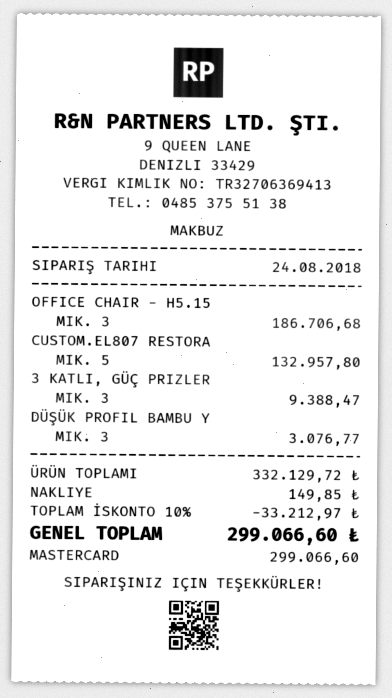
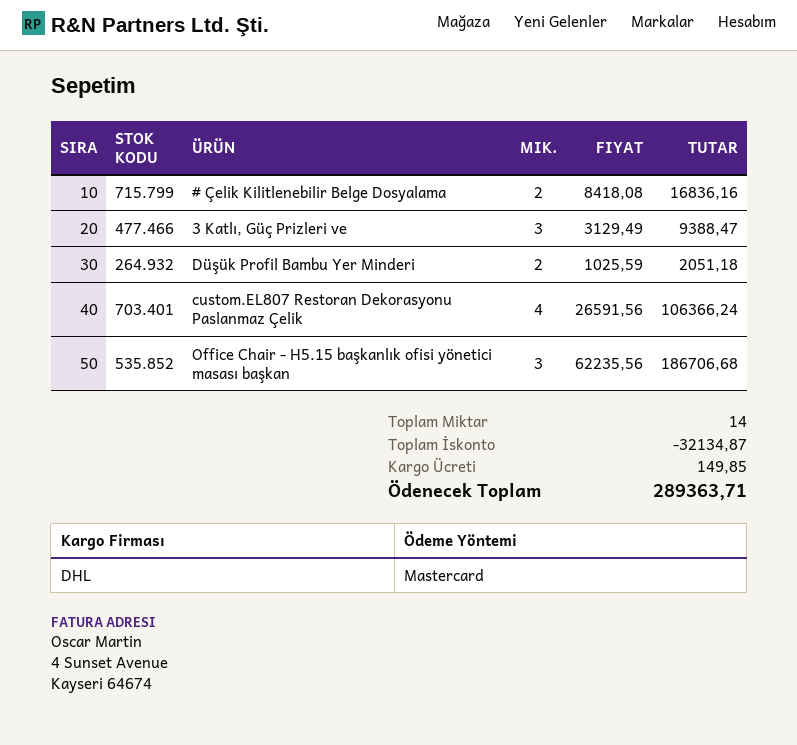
CUSTOM.EL807 RESTORA: 5 for 132957.80 -> 4 for 106366.24
DÜŞÜK PROFIL BAMBU Y: 3 for 3076.77 -> 2 for 2051.18
# Çelik Kilitlenebilir Belge Dosyalama: none -> 2 for 16836.16
discount: 33212.97 -> 32134.87
total: 299066.60 -> 289363.71

